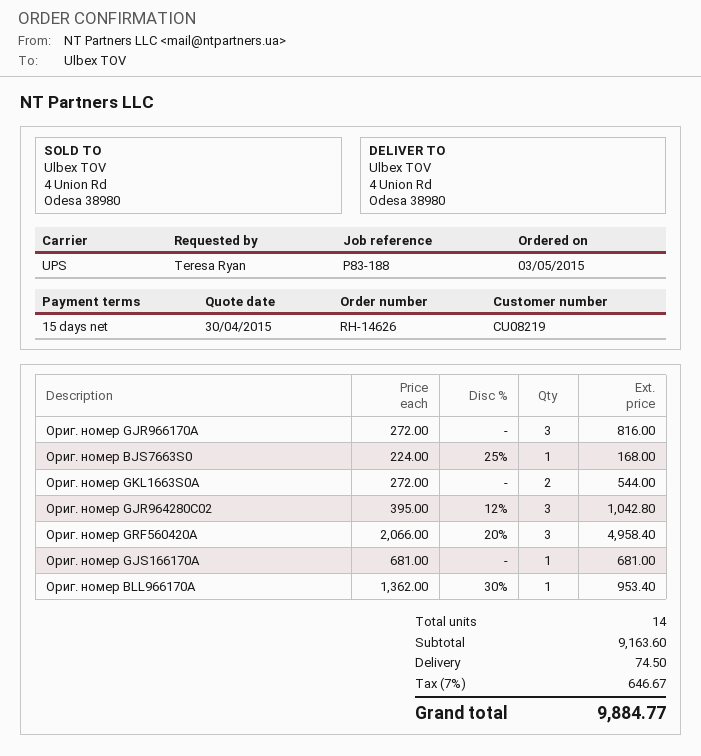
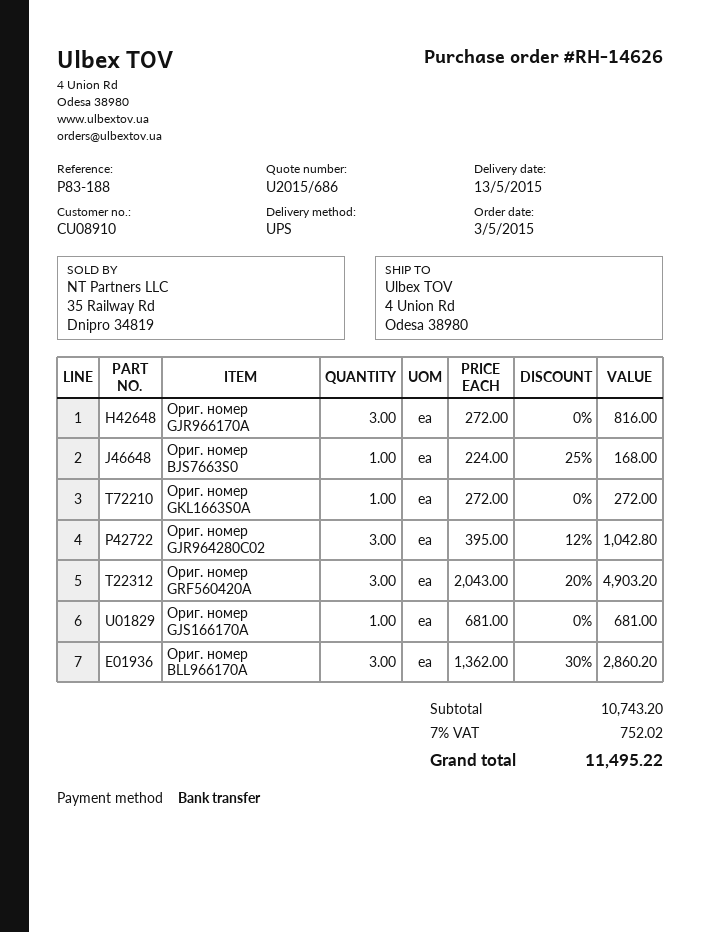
customer number: CU08219 -> CU08910
Ориг. номер GKL1663S0A: 2 x 272.00 = 544.00 -> 1 x 272.00 = 272.00
Ориг. номер GRF560420A: 3 x 2066.00 - 20% = 4958.40 -> 3 x 2043.00 - 20% = 4903.20
Ориг. номер BLL966170A: 1 x 1362.00 - 30% = 953.40 -> 3 x 1362.00 - 30% = 2860.20
subtotal: 9163.60 -> 10743.20
shipping: 74.50 -> none
tax: 7% = 646.67 -> 7% = 752.02
total: 9884.77 -> 11495.22

